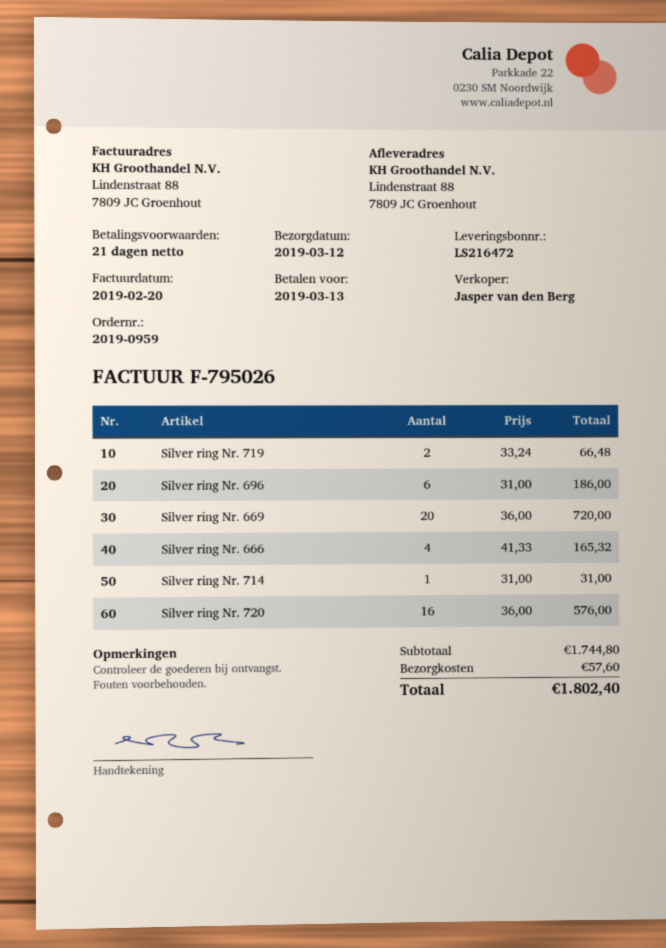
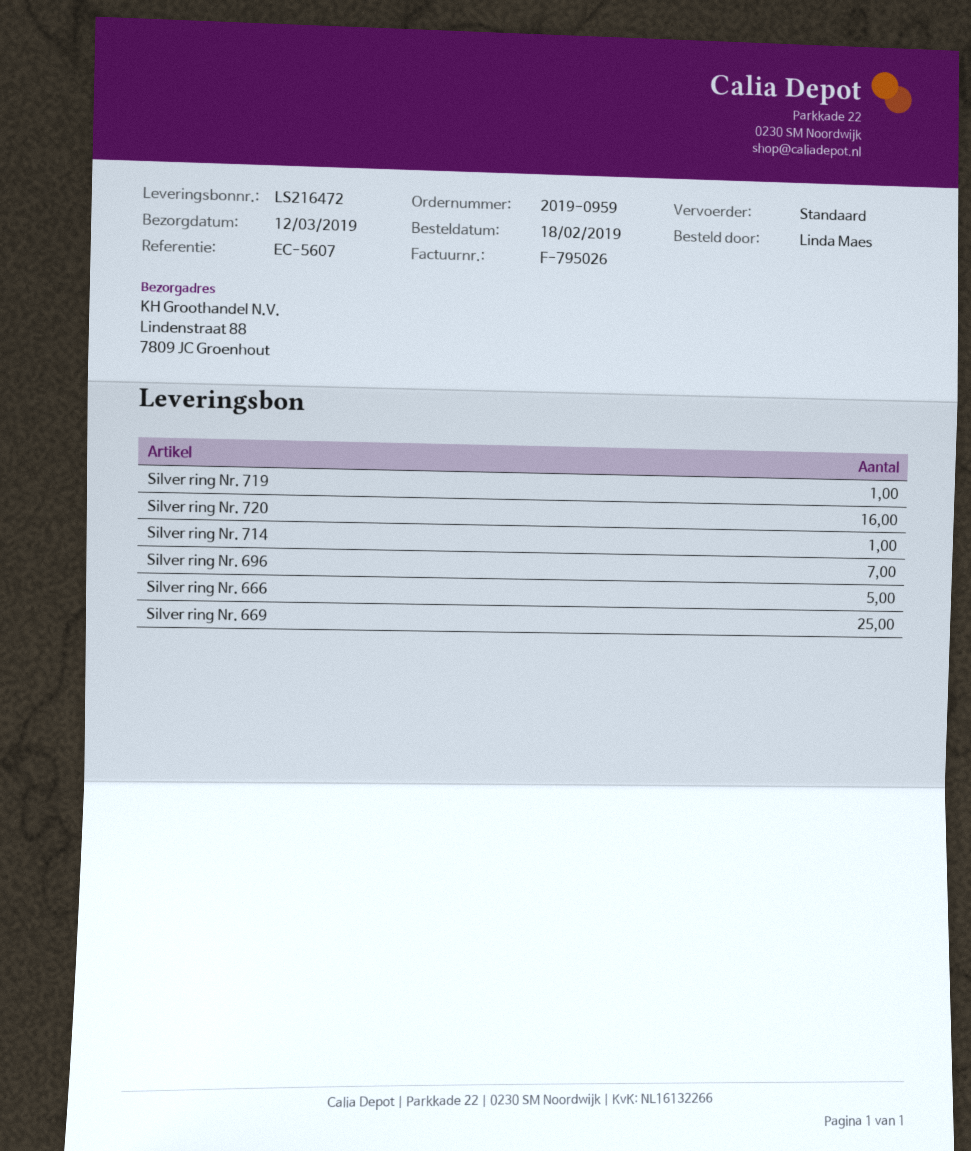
Silver ring Nr. 719: 2 -> 1
Silver ring Nr. 696: 6 -> 7
Silver ring Nr. 669: 20 -> 25
Silver ring Nr. 666: 4 -> 5

